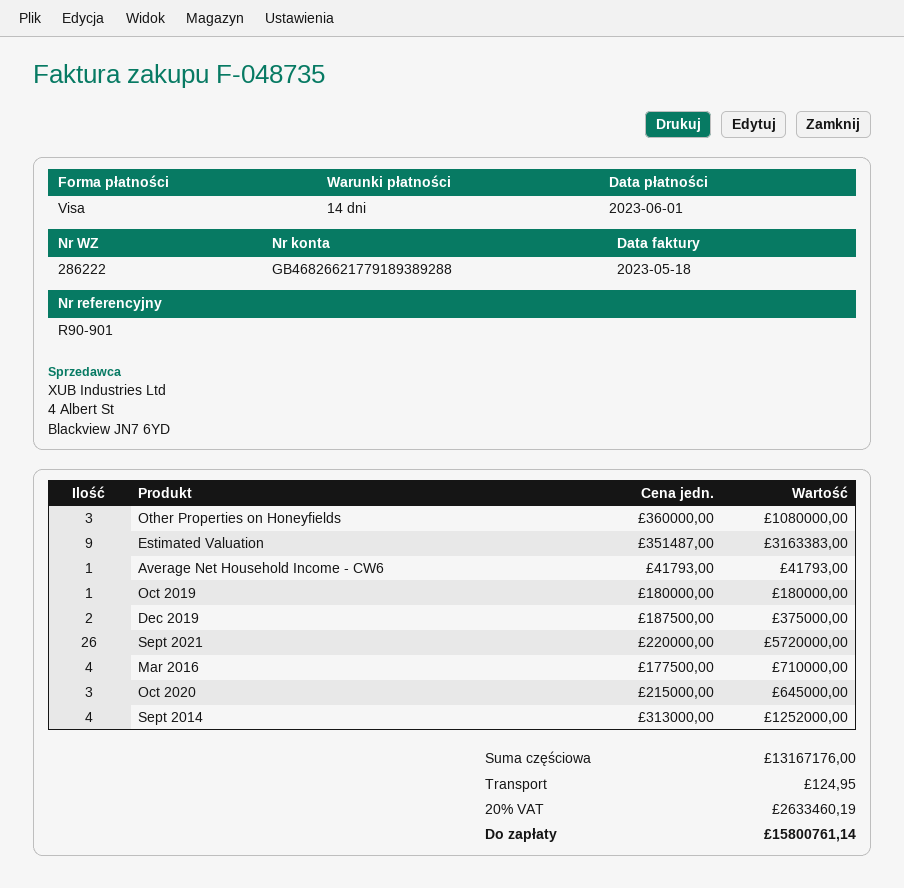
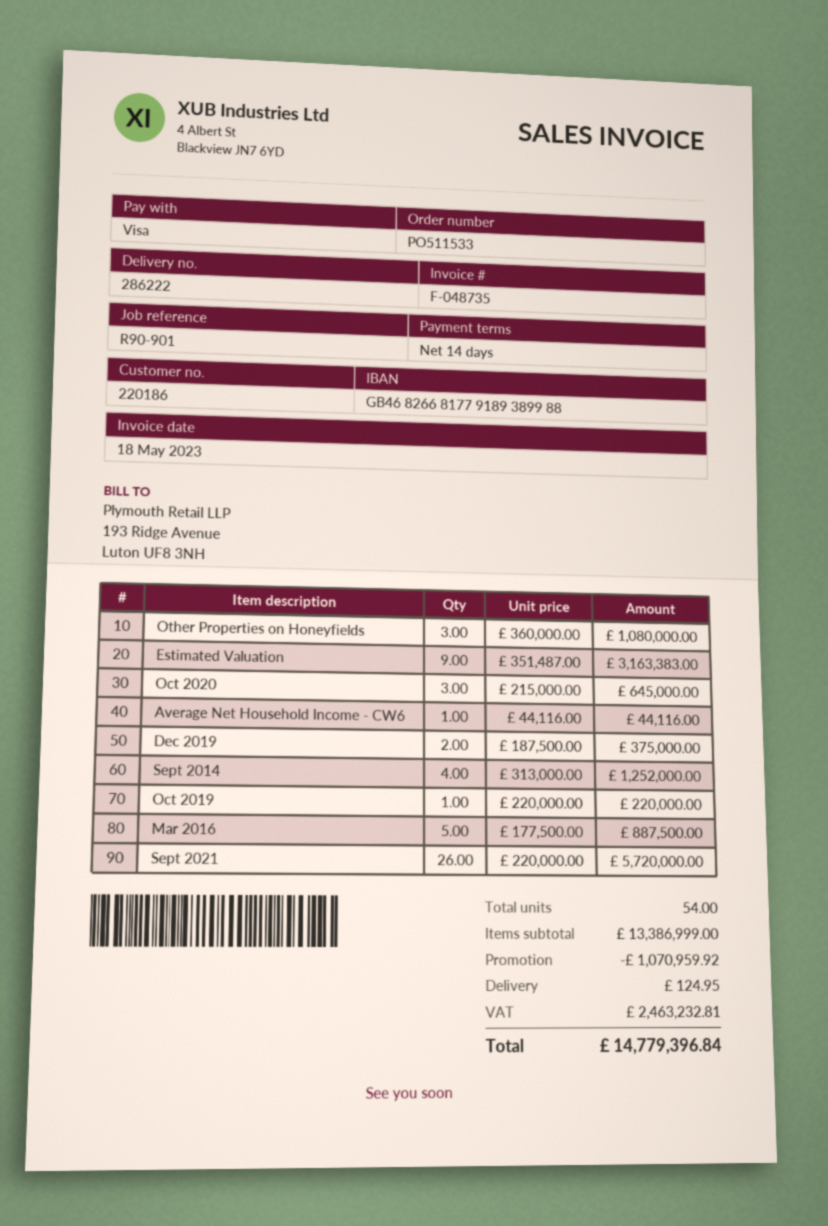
bank account: GB46826621779189389288 -> GB46826681779189389988
Average Net Household Income - CW6: 1 x 41793.00 = 41793.00 -> 1 x 44116.00 = 44116.00
Oct 2019: 1 x 180000.00 = 180000.00 -> 1 x 220000.00 = 220000.00
Mar 2016: 4 x 177500.00 = 710000.00 -> 5 x 177500.00 = 887500.00
subtotal: 13167176.00 -> 13386999.00
discount: none -> 1070959.92
tax: 2633460.19 -> 2463232.81
total: 15800761.14 -> 14779396.84

